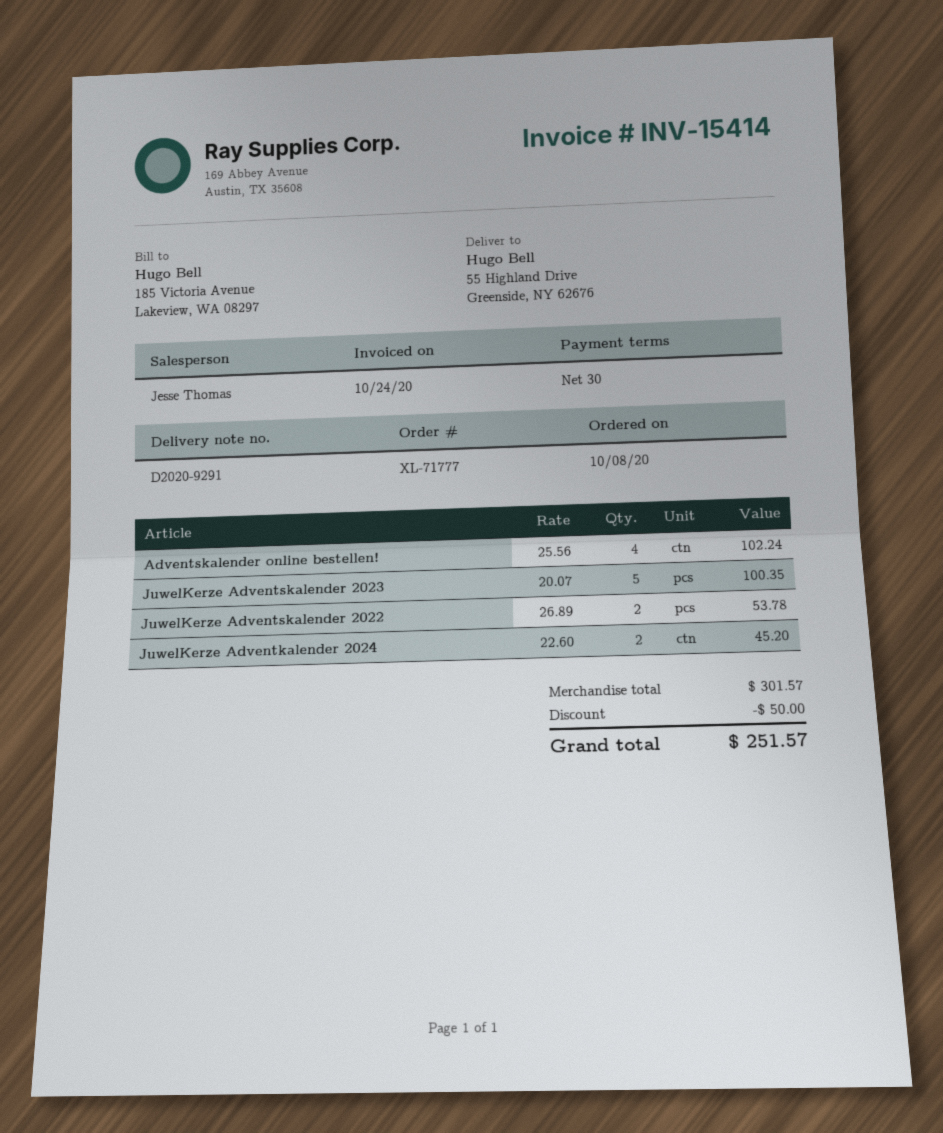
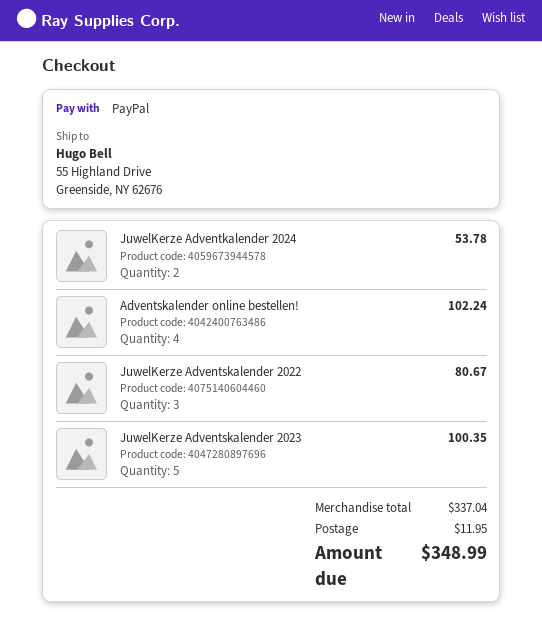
JuwelKerze Adventskalender 2022: 2 for 53.78 -> 3 for 80.67
JuwelKerze Adventkalender 2024: 2 for 45.20 -> 2 for 53.78
subtotal: 301.57 -> 337.04
discount: 50.00 -> none
shipping: none -> 11.95
total: 251.57 -> 348.99

